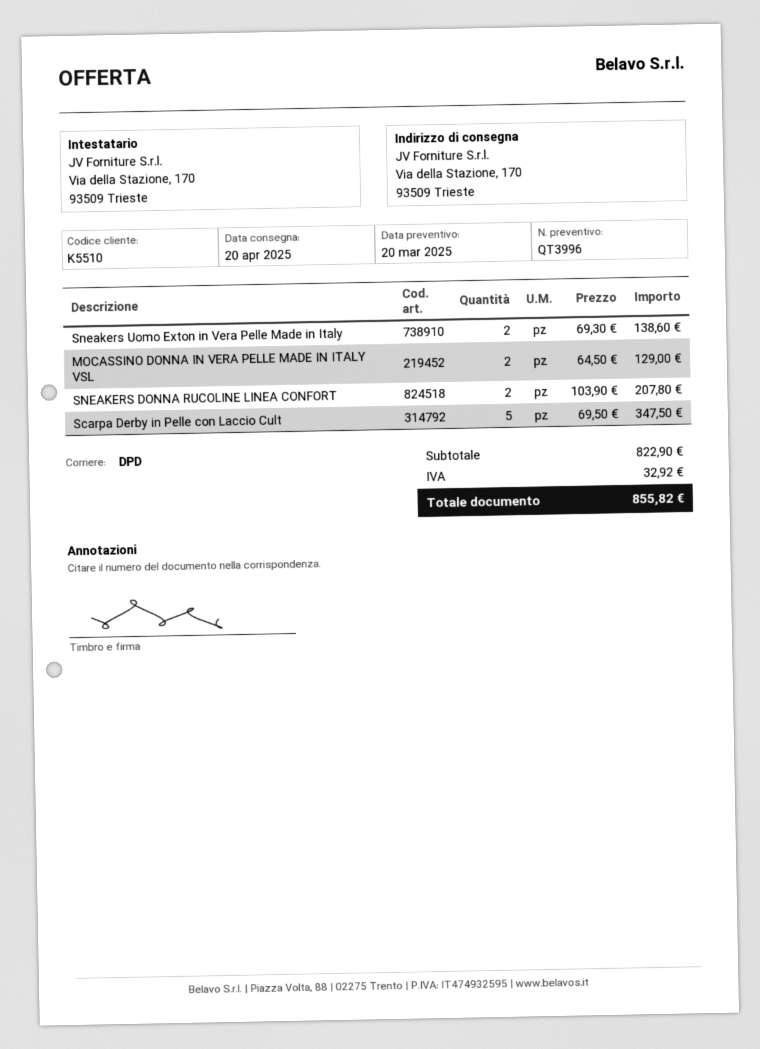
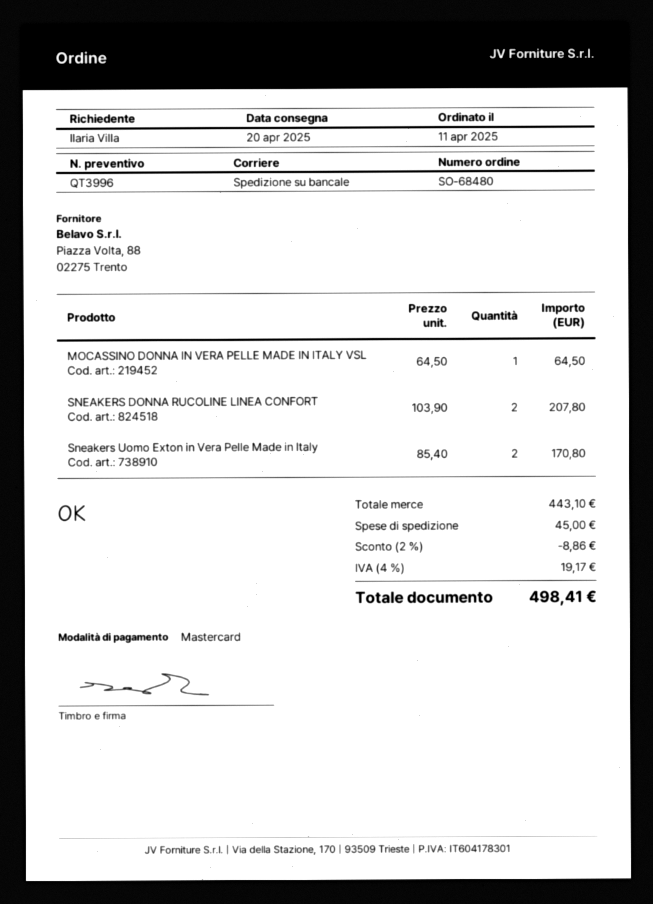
shipping method: DPD -> pallet freight
Sneakers Uomo Exton in Vera Pelle Made in Italy: 2 x 69.30 = 138.60 -> 2 x 85.40 = 170.80
MOCASSINO DONNA IN VERA PELLE MADE IN ITALY VSL: 2 x 64.50 = 129.00 -> 1 x 64.50 = 64.50
Scarpa Derby in Pelle con Laccio Cult: 5 x 69.50 = 347.50 -> none
subtotal: 822.90 -> 443.10
discount: none -> 2% = 8.86
shipping: none -> 45.00
tax: 32.92 -> 19.17
total: 855.82 -> 498.41

